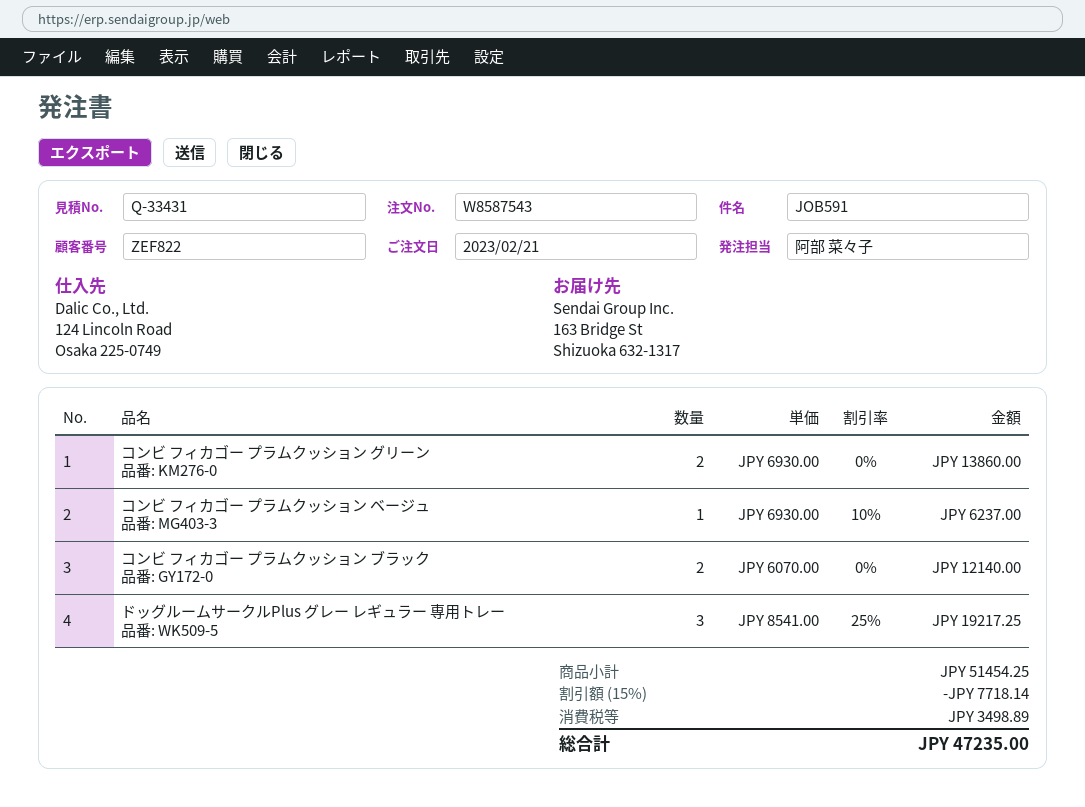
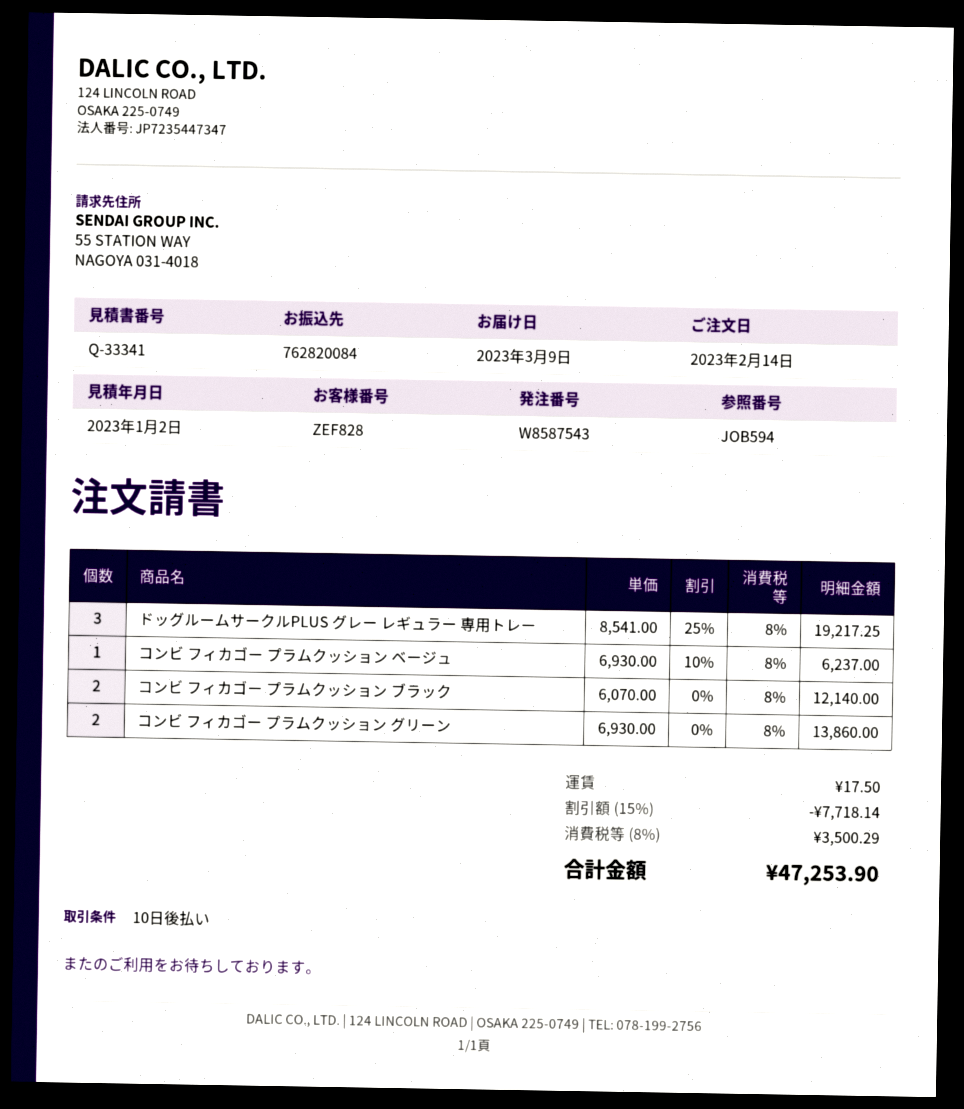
quote number: Q-33431 -> Q-33341
order date: 2023-02-21 -> 2023-02-14
customer number: ZEF822 -> ZEF828
reference: JOB591 -> JOB594
shipping: none -> 17.50
tax: 3498.89 -> 3500.29
total: 47235.00 -> 47253.90

